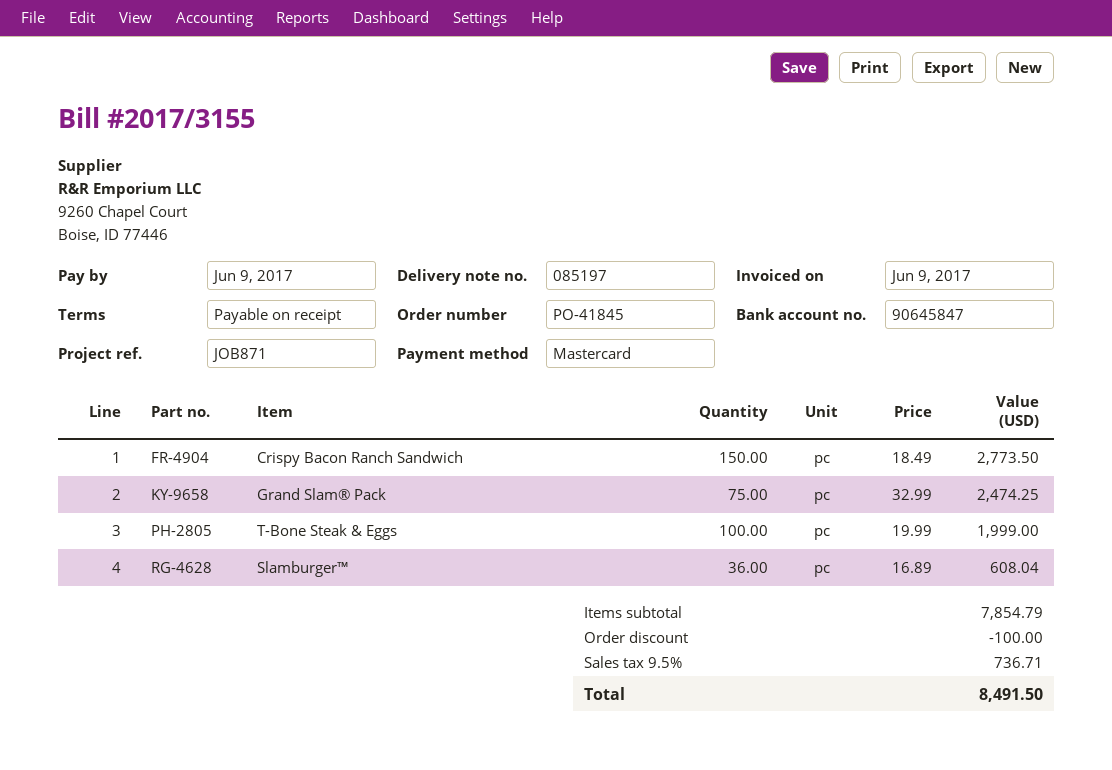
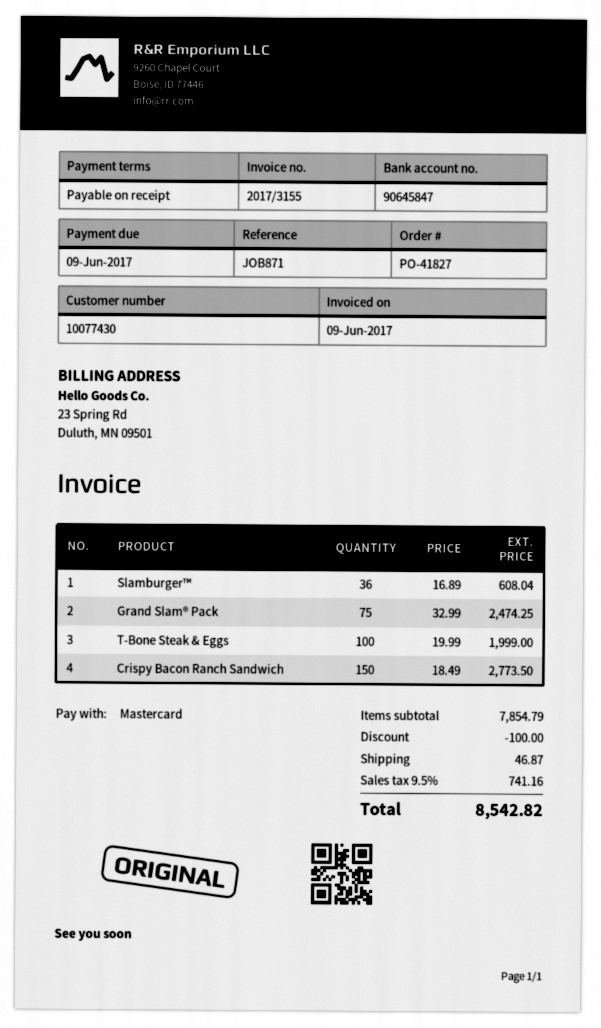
order number: PO-41845 -> PO-41827
shipping: none -> 46.87
tax: 9.5% = 736.71 -> 9.5% = 741.16
total: 8491.50 -> 8542.82

